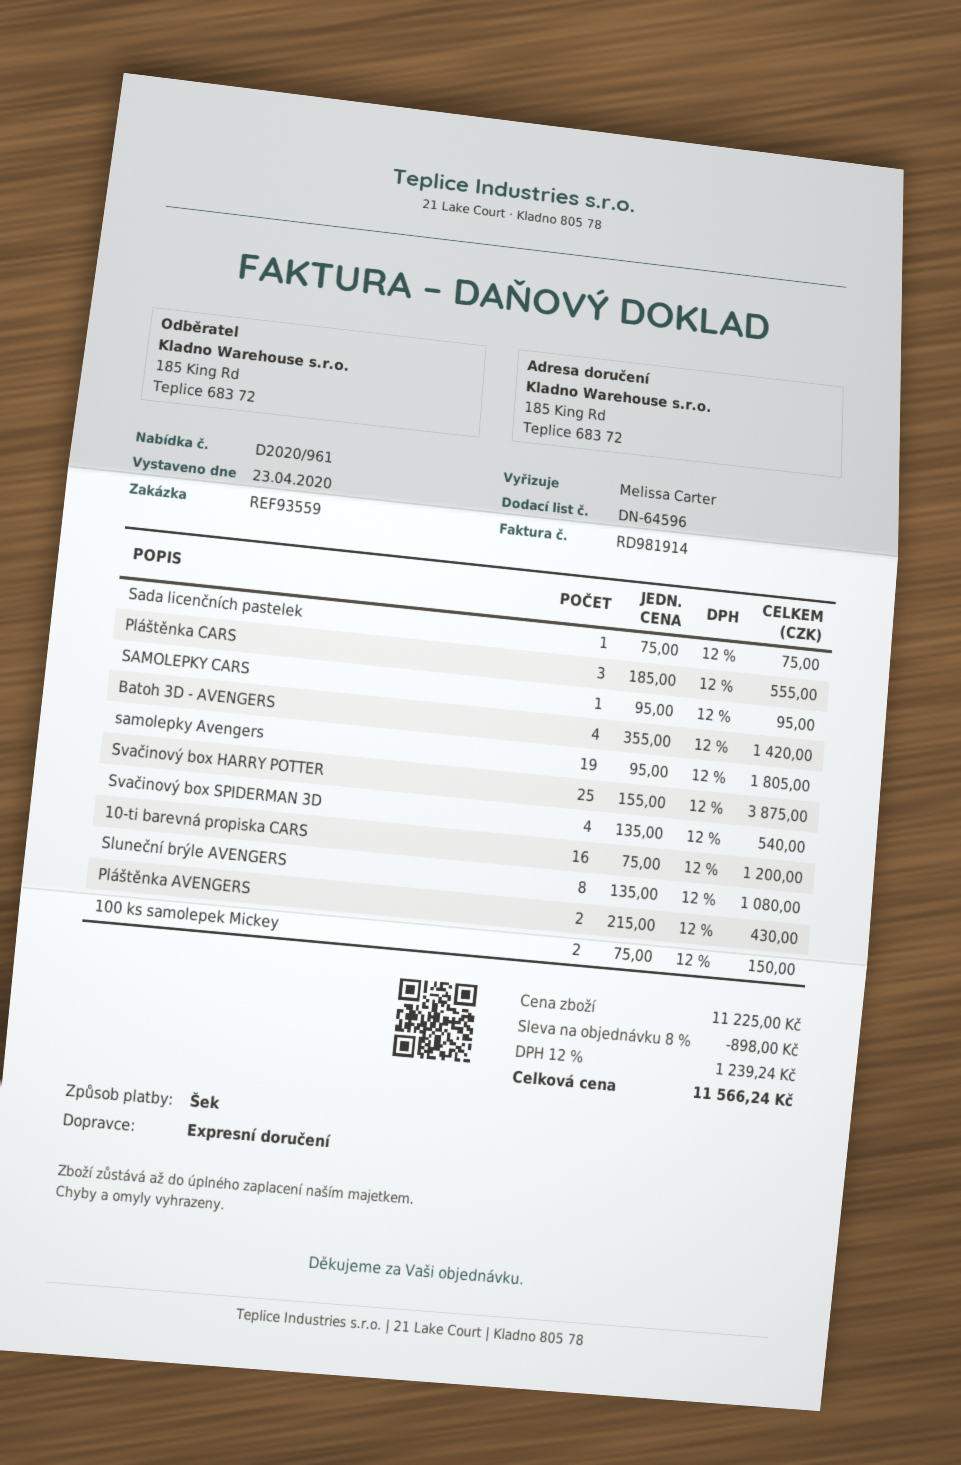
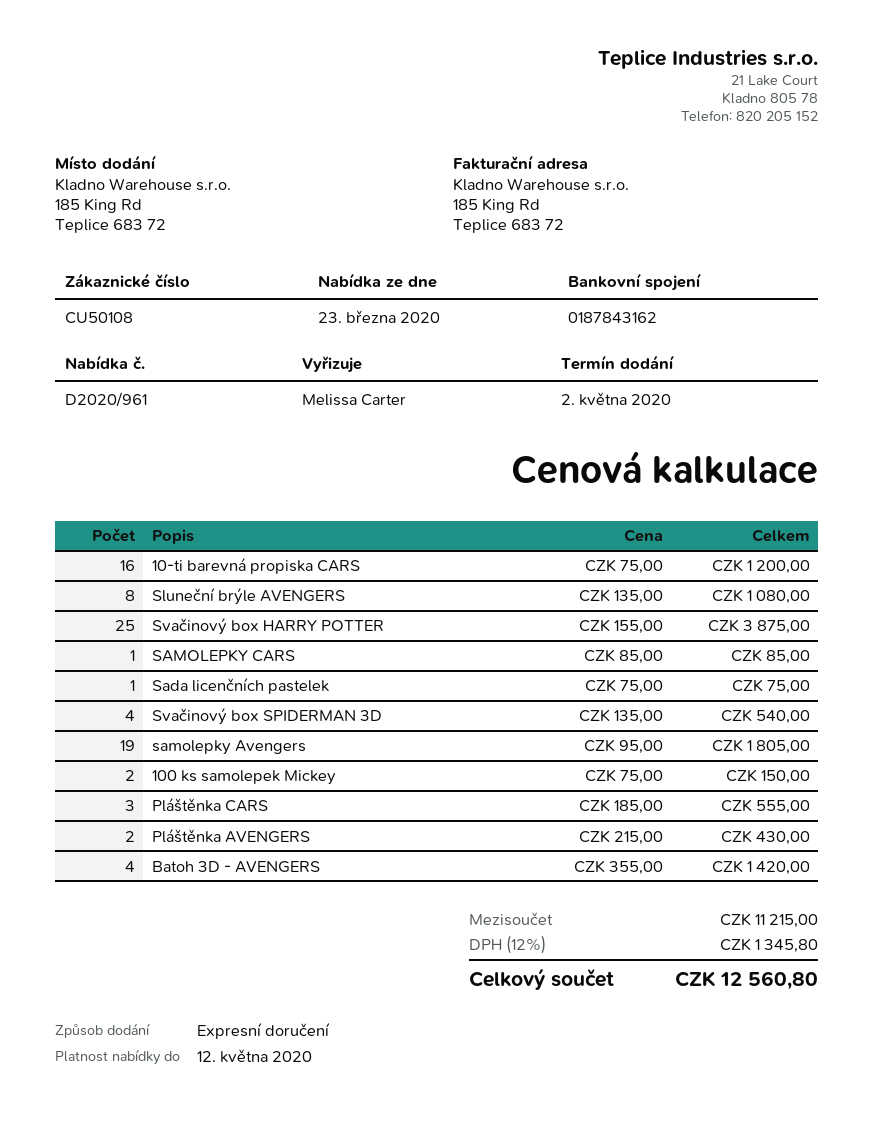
SAMOLEPKY CARS: 1 x 95.00 = 95.00 -> 1 x 85.00 = 85.00
subtotal: 11225.00 -> 11215.00
discount: 8% = 898.00 -> none
tax: 12% = 1239.24 -> 12% = 1345.80
total: 11566.24 -> 12560.80

